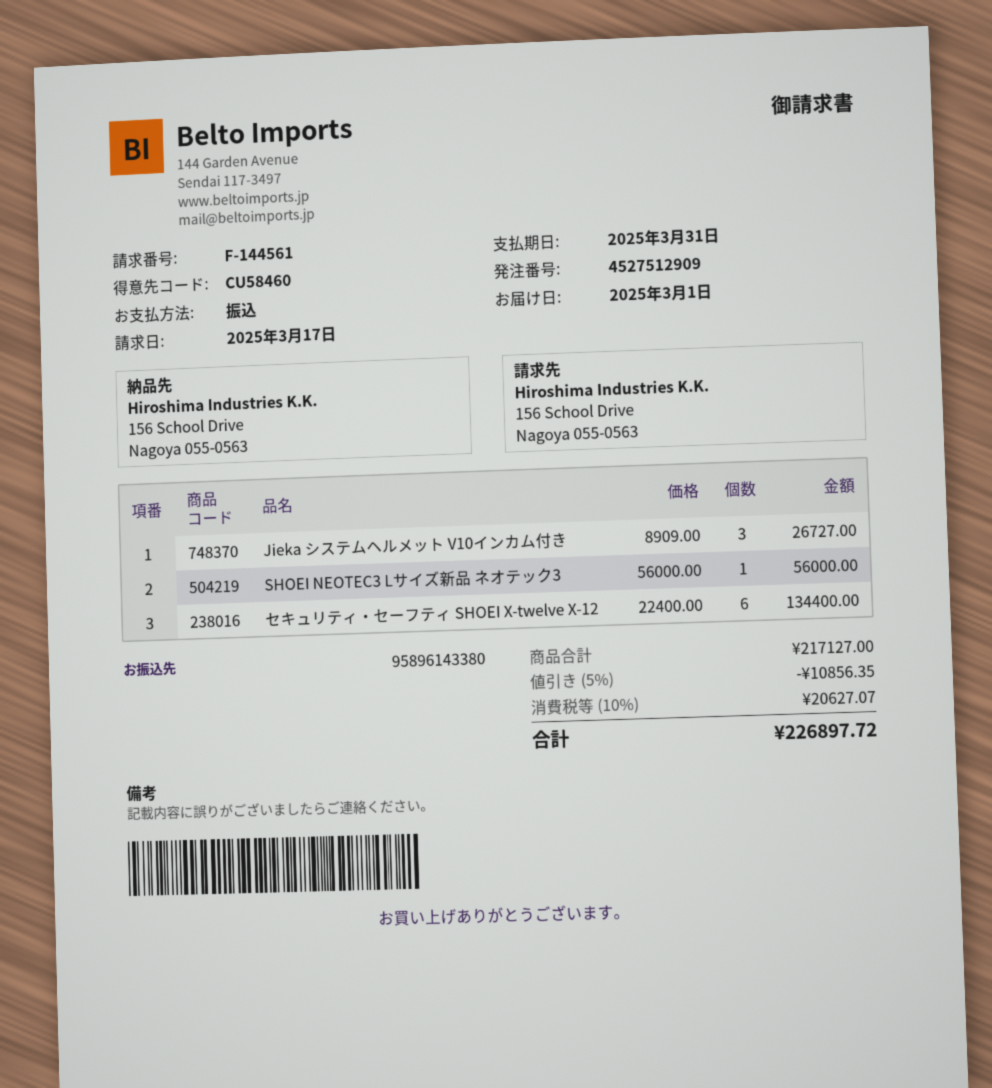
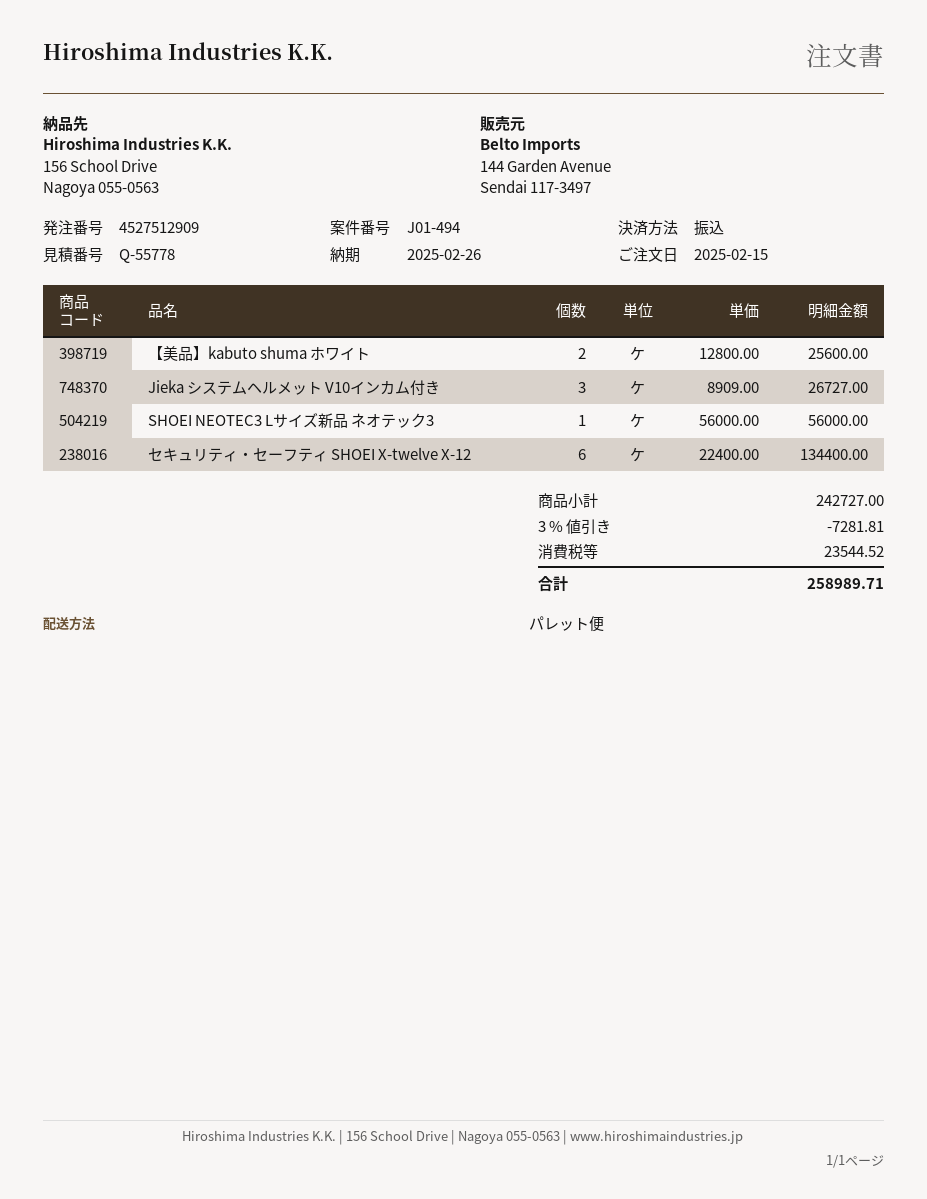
delivery date: 2025-03-01 -> 2025-02-26
【美品】kabuto shuma ホワイト: none -> 2 x 12800.00 = 25600.00
subtotal: 217127.00 -> 242727.00
discount: 5% = 10856.35 -> 3% = 7281.81
tax: 20627.07 -> 23544.52
total: 226897.72 -> 258989.71

